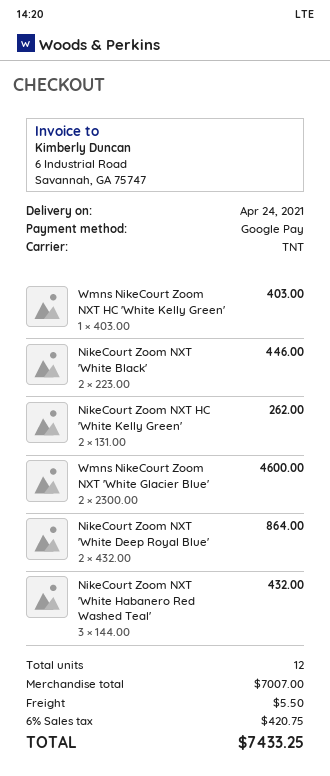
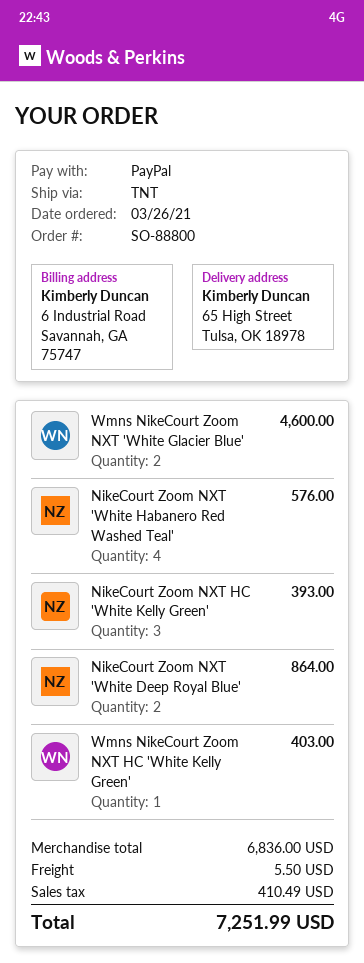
payment method: Google Pay -> PayPal
NikeCourt Zoom NXT 'White Black': 2 for 446.00 -> none
NikeCourt Zoom NXT HC 'White Kelly Green': 2 for 262.00 -> 3 for 393.00
NikeCourt Zoom NXT 'White Habanero Red Washed Teal': 3 for 432.00 -> 4 for 576.00
subtotal: 7007.00 -> 6836.00
tax: 420.75 -> 410.49
total: 7433.25 -> 7251.99

